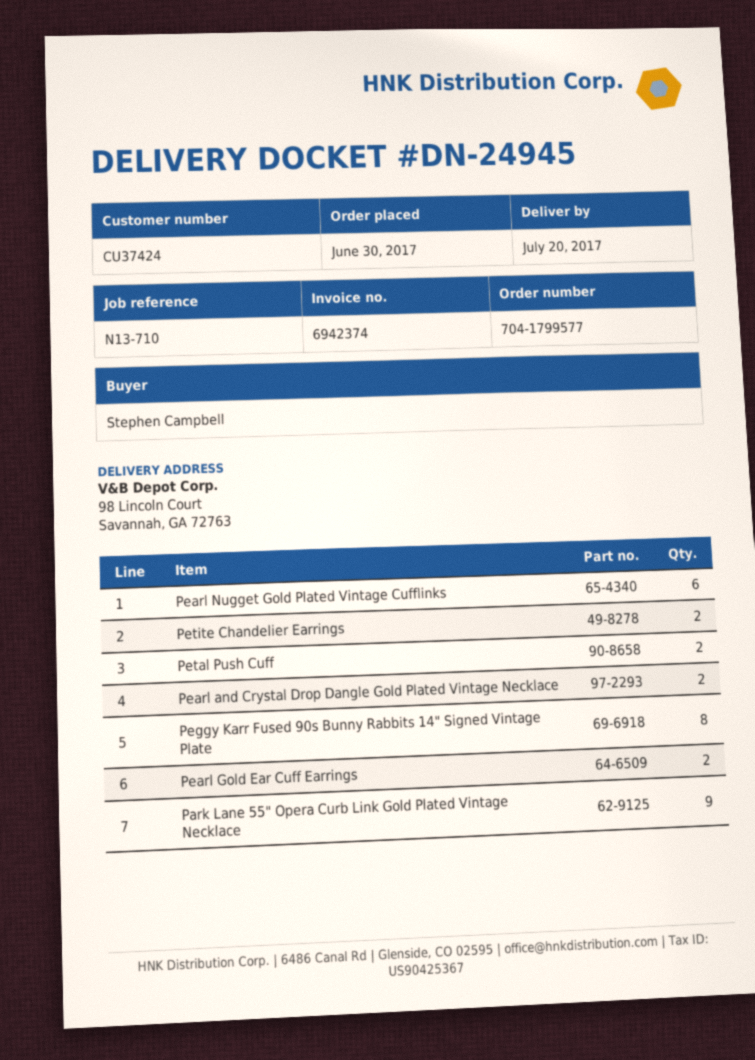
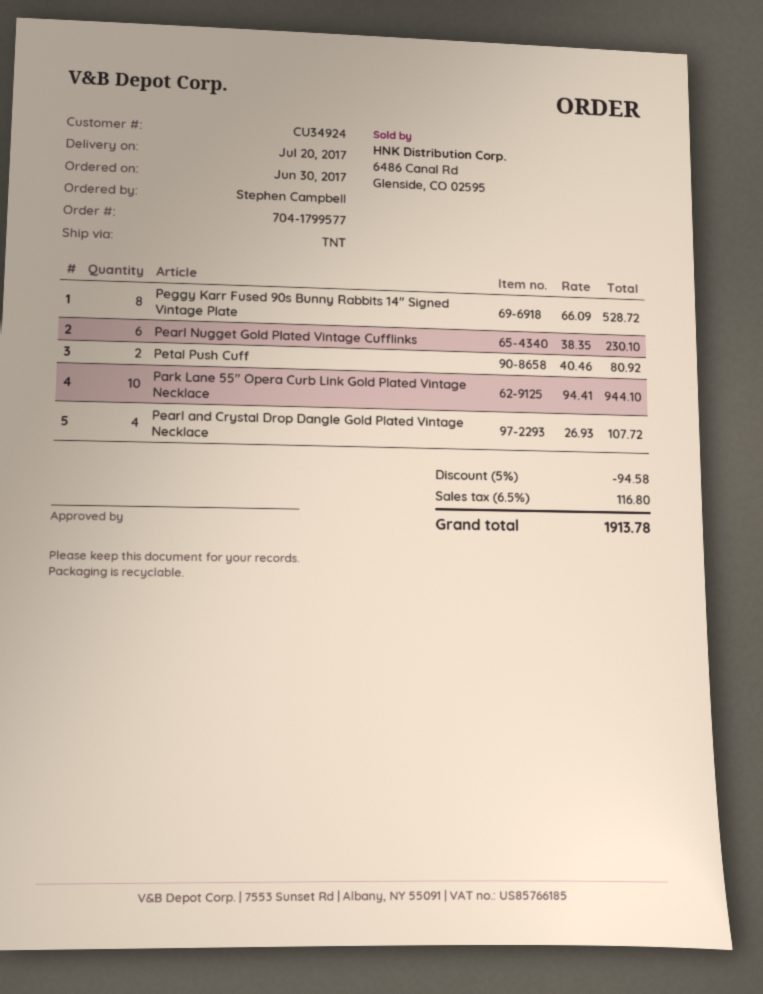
customer number: CU37424 -> CU34924
Petite Chandelier Earrings: 2 -> none
Pearl and Crystal Drop Dangle Gold Plated Vintage Necklace: 2 -> 4
Pearl Gold Ear Cuff Earrings: 2 -> none
Park Lane 55" Opera Curb Link Gold Plated Vintage Necklace: 9 -> 10

